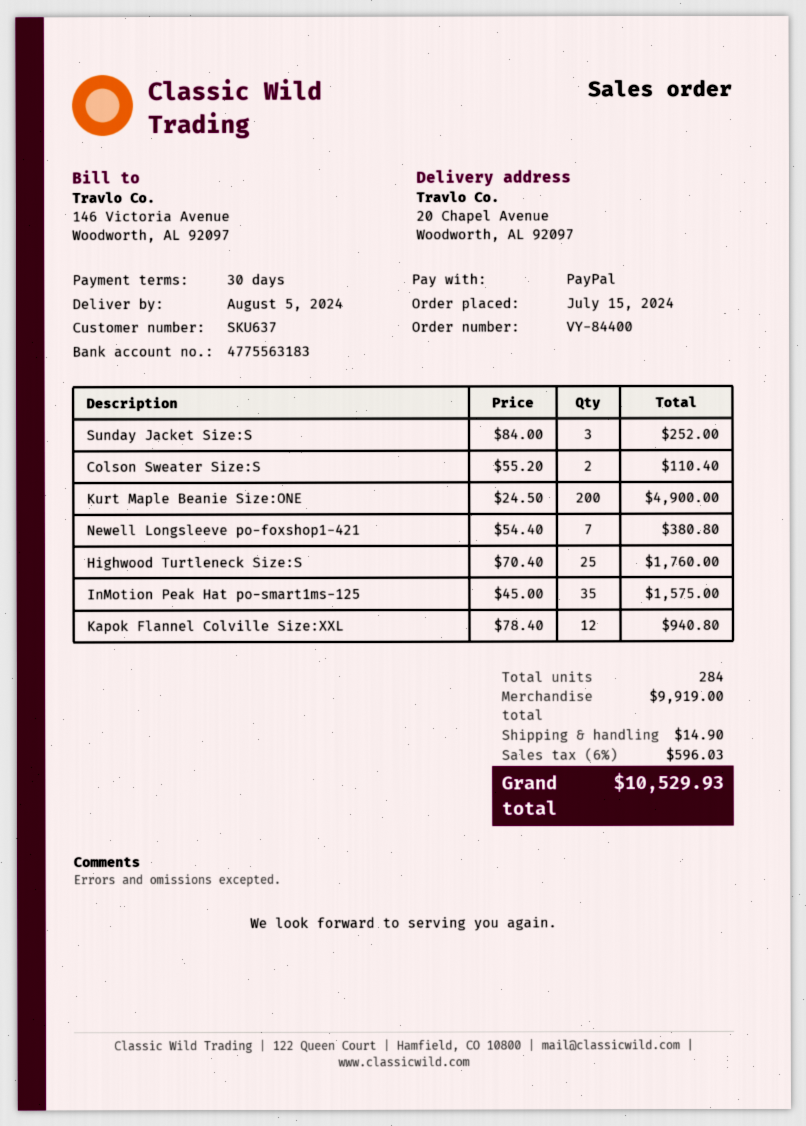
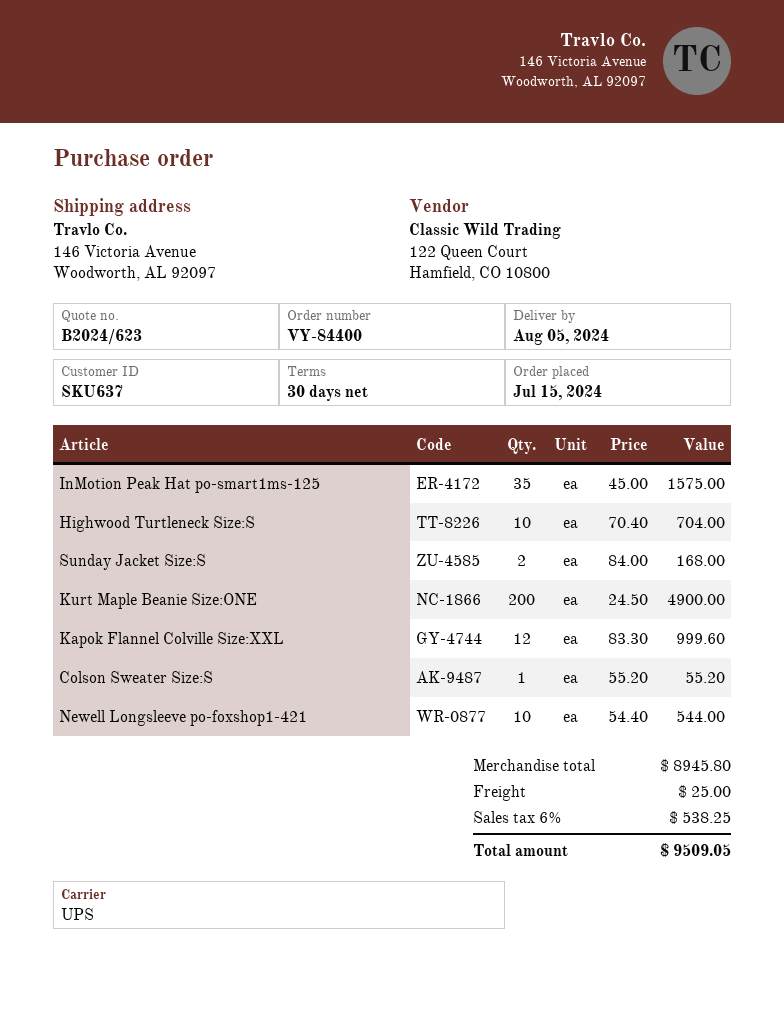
ship to: 20 Chapel Avenue, Woodworth, AL 92097 -> 146 Victoria Avenue, Woodworth, AL 92097
Sunday Jacket Size:S: 3 x 84.00 = 252.00 -> 2 x 84.00 = 168.00
Colson Sweater Size:S: 2 x 55.20 = 110.40 -> 1 x 55.20 = 55.20
Newell Longsleeve po-foxshop1-421: 7 x 54.40 = 380.80 -> 10 x 54.40 = 544.00
Highwood Turtleneck Size:S: 25 x 70.40 = 1760.00 -> 10 x 70.40 = 704.00
Kapok Flannel Colville Size:XXL: 12 x 78.40 = 940.80 -> 12 x 83.30 = 999.60
subtotal: 9919.00 -> 8945.80
shipping: 14.90 -> 25.00
tax: 6% = 596.03 -> 6% = 538.25
total: 10529.93 -> 9509.05

